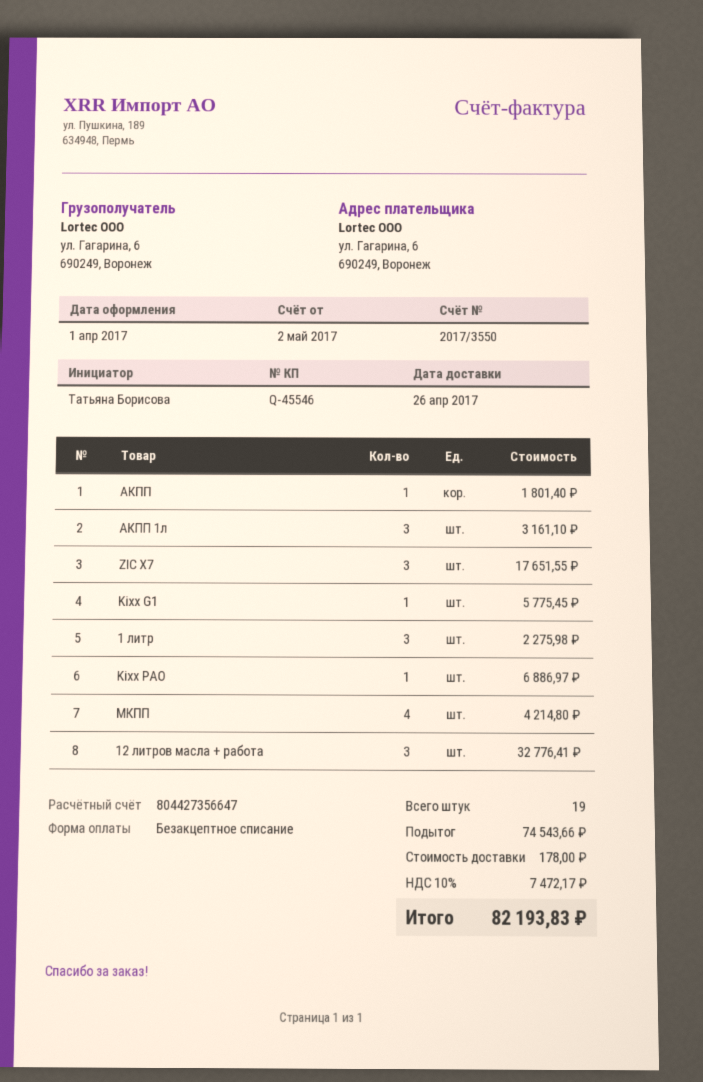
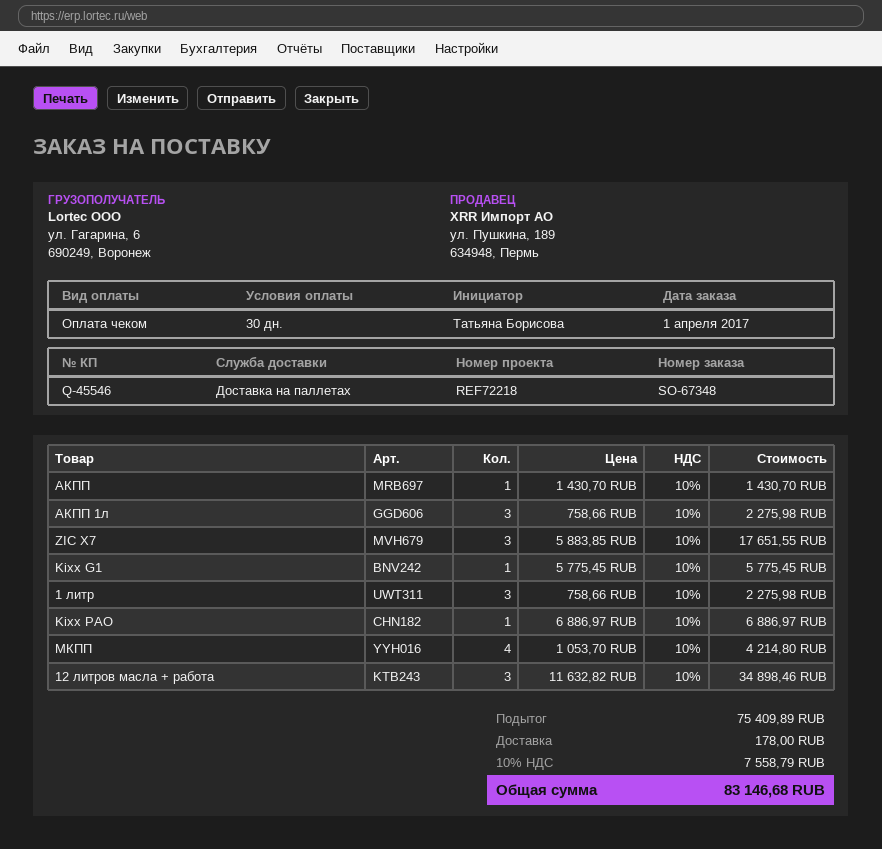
payment method: direct debit -> cheque
АКПП: 1 for 1801.40 -> 1 for 1430.70
АКПП 1л: 3 for 3161.10 -> 3 for 2275.98
12 литров масла + работа: 3 for 32776.41 -> 3 for 34898.46
subtotal: 74543.66 -> 75409.89
tax: 10% = 7472.17 -> 10% = 7558.79
total: 82193.83 -> 83146.68

